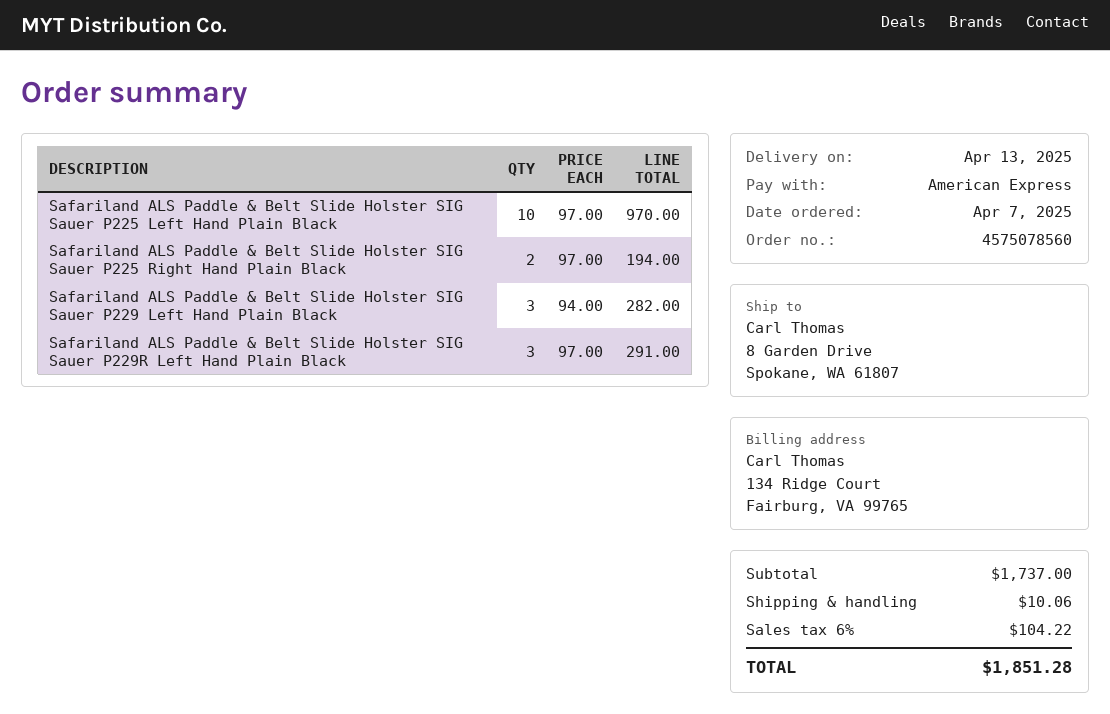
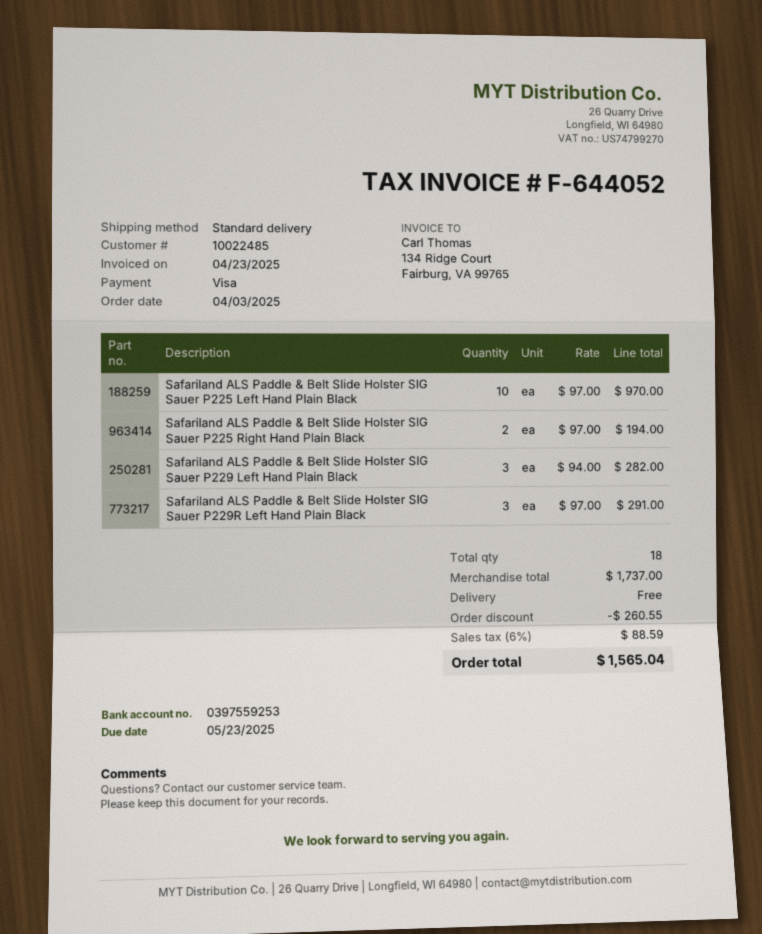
order date: 2025-04-07 -> 2025-04-03
payment method: American Express -> Visa
discount: none -> 260.55
shipping: 10.06 -> 0.00
tax: 6% = 104.22 -> 6% = 88.59
total: 1851.28 -> 1565.04

